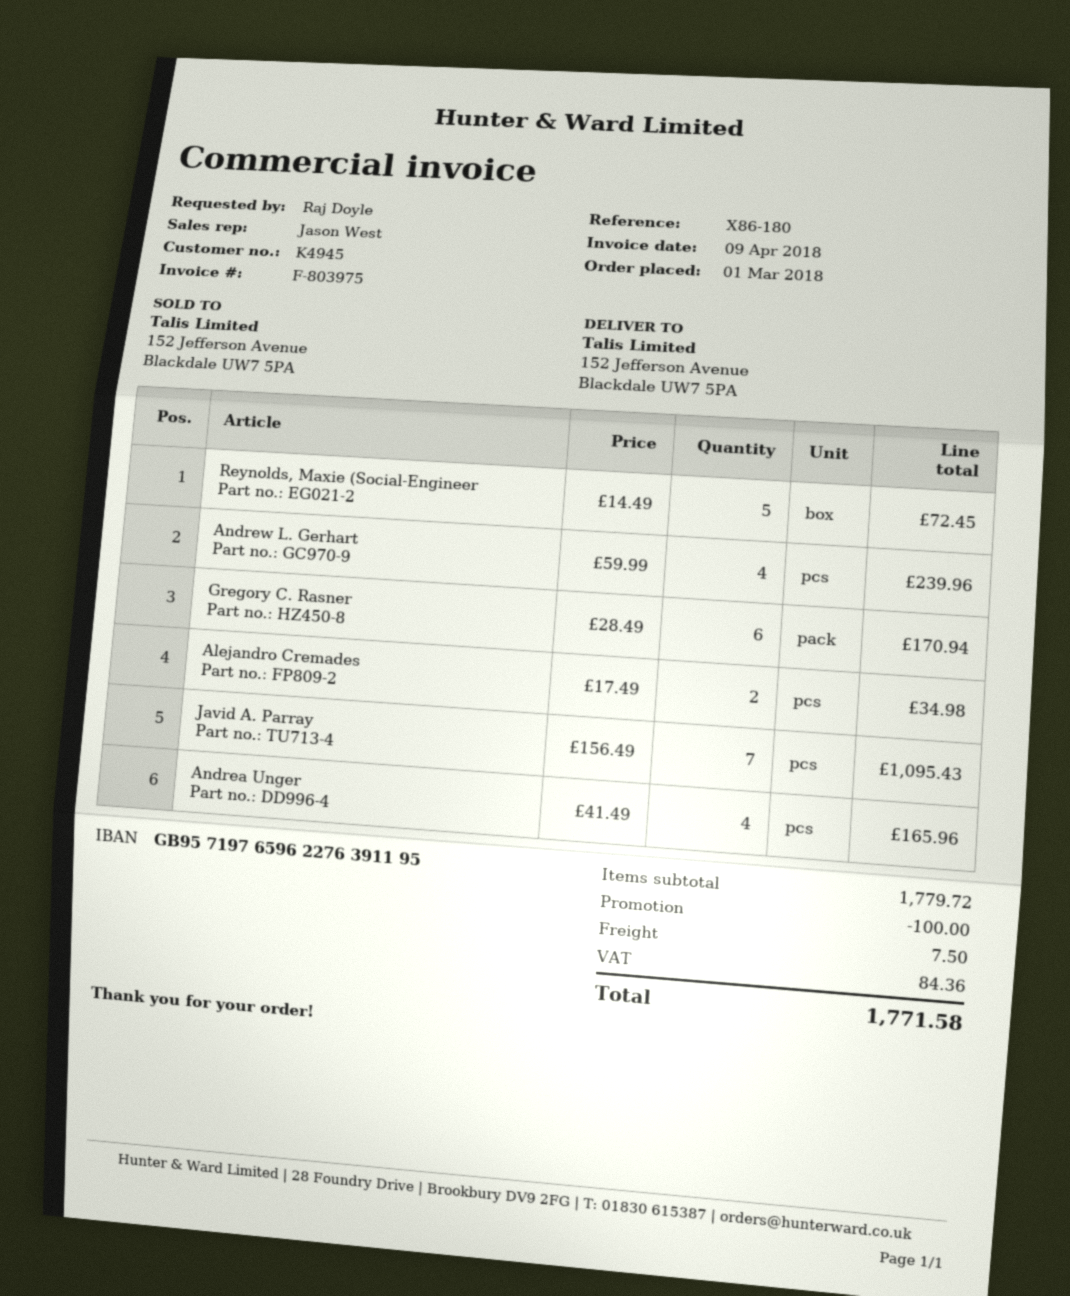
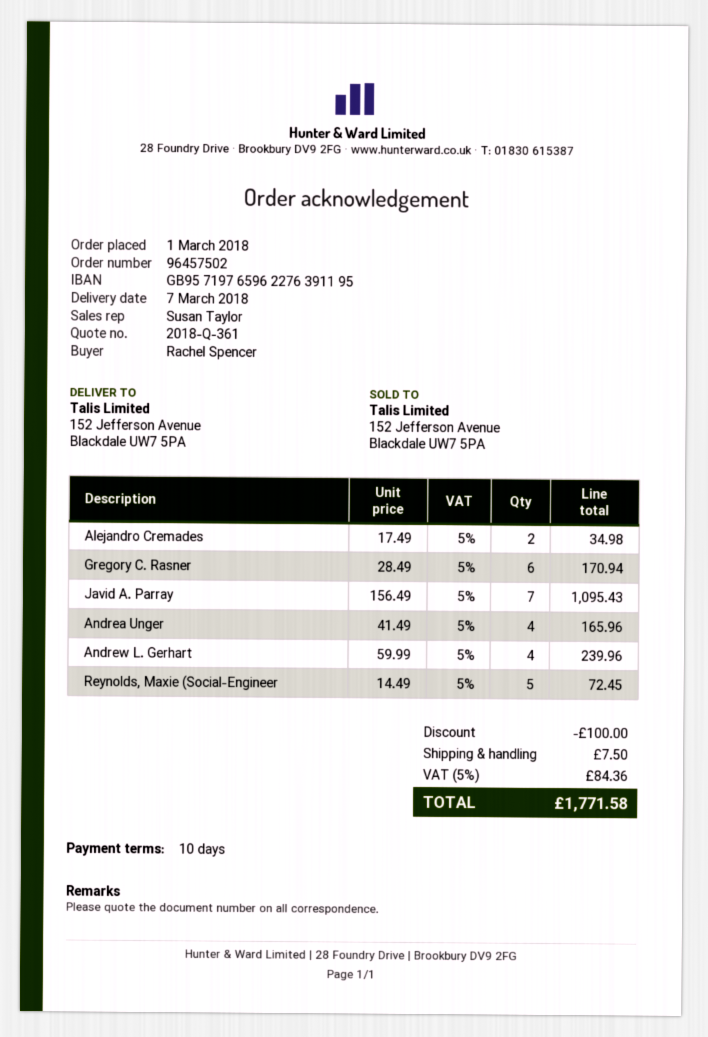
ordered by: Raj Doyle -> Rachel Spencer
sales rep: Jason West -> Susan Taylor

